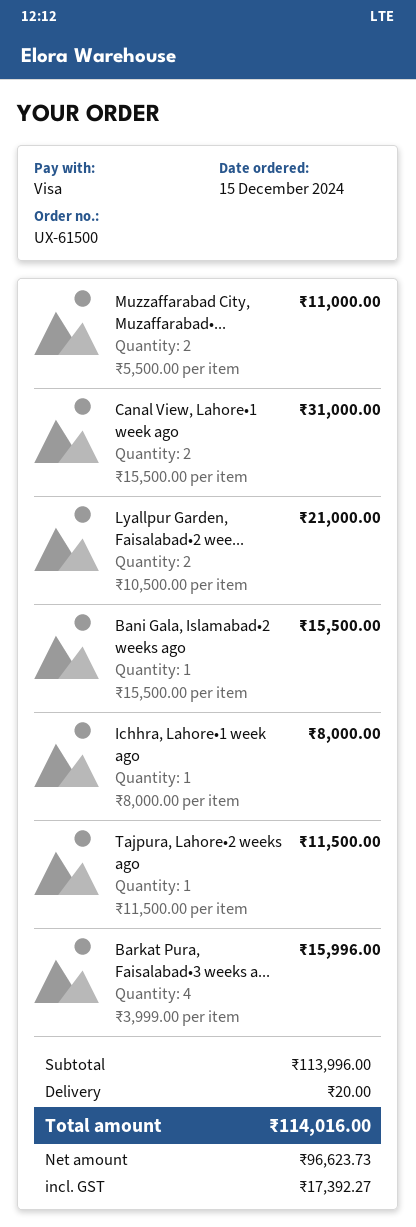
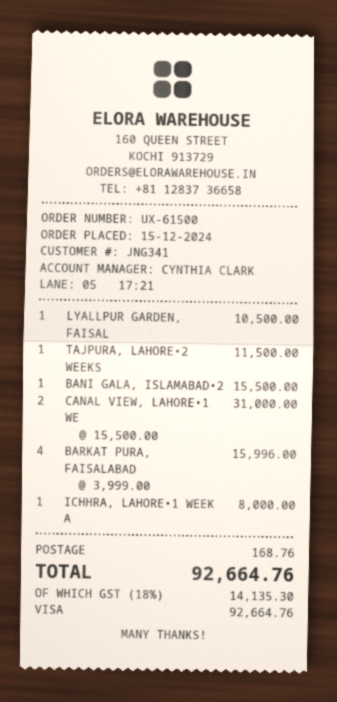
Muzzaffarabad City, Muzaffarabad•...: 2 x 5500.00 = 11000.00 -> none
Lyallpur Garden, Faisalabad•2 wee...: 2 x 10500.00 = 21000.00 -> 1 x 10500.00 = 10500.00
shipping: 20.00 -> 168.76
tax: 17392.27 -> 14135.30
total: 114016.00 -> 92664.76

